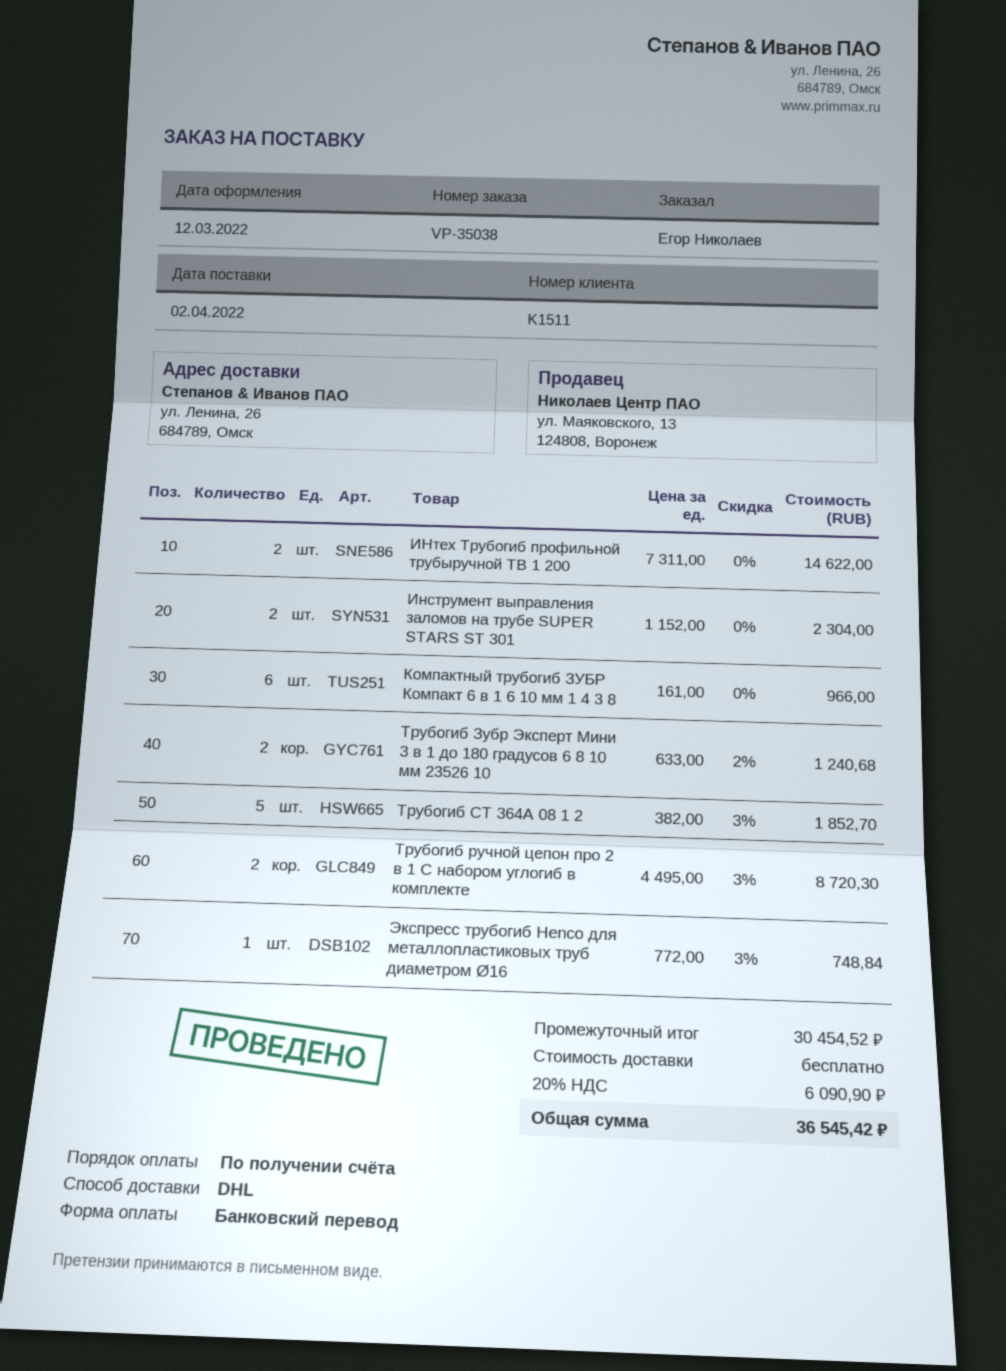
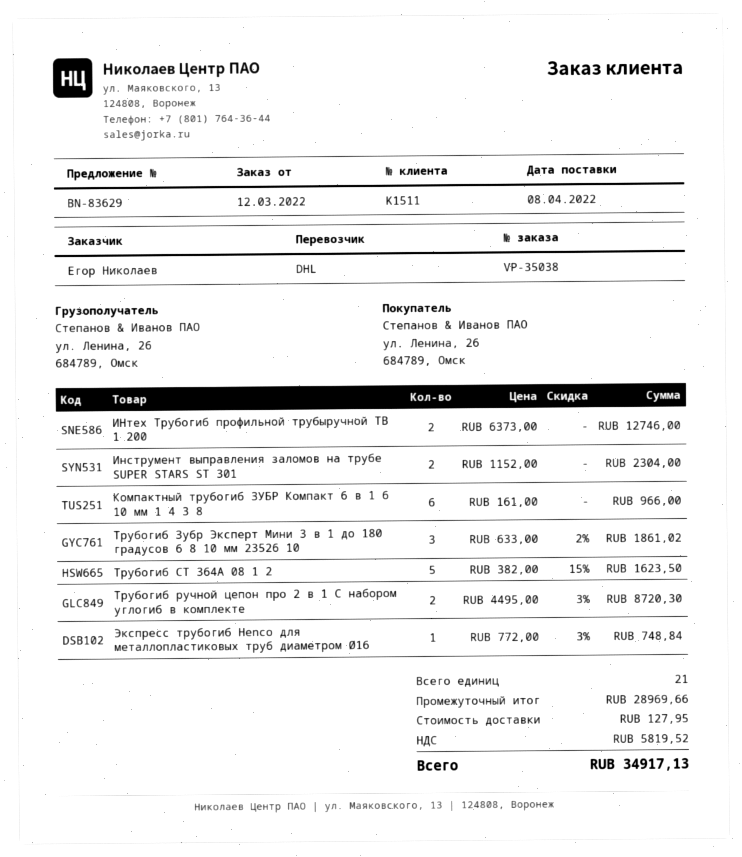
delivery date: 2022-04-02 -> 2022-04-08
ИНтех Трубогиб профильной трубыручной ТВ 1 200: 2 x 7311.00 = 14622.00 -> 2 x 6373.00 = 12746.00
Трубогиб Зубр Эксперт Мини 3 в 1 до 180 градусов 6 8 10 мм 23526 10: 2 x 633.00 - 2% = 1240.68 -> 3 x 633.00 - 2% = 1861.02
Трубогиб СТ 364A 08 1 2: 5 x 382.00 - 3% = 1852.70 -> 5 x 382.00 - 15% = 1623.50
subtotal: 30454.52 -> 28969.66
shipping: 0.00 -> 127.95
tax: 6090.90 -> 5819.52
total: 36545.42 -> 34917.13

